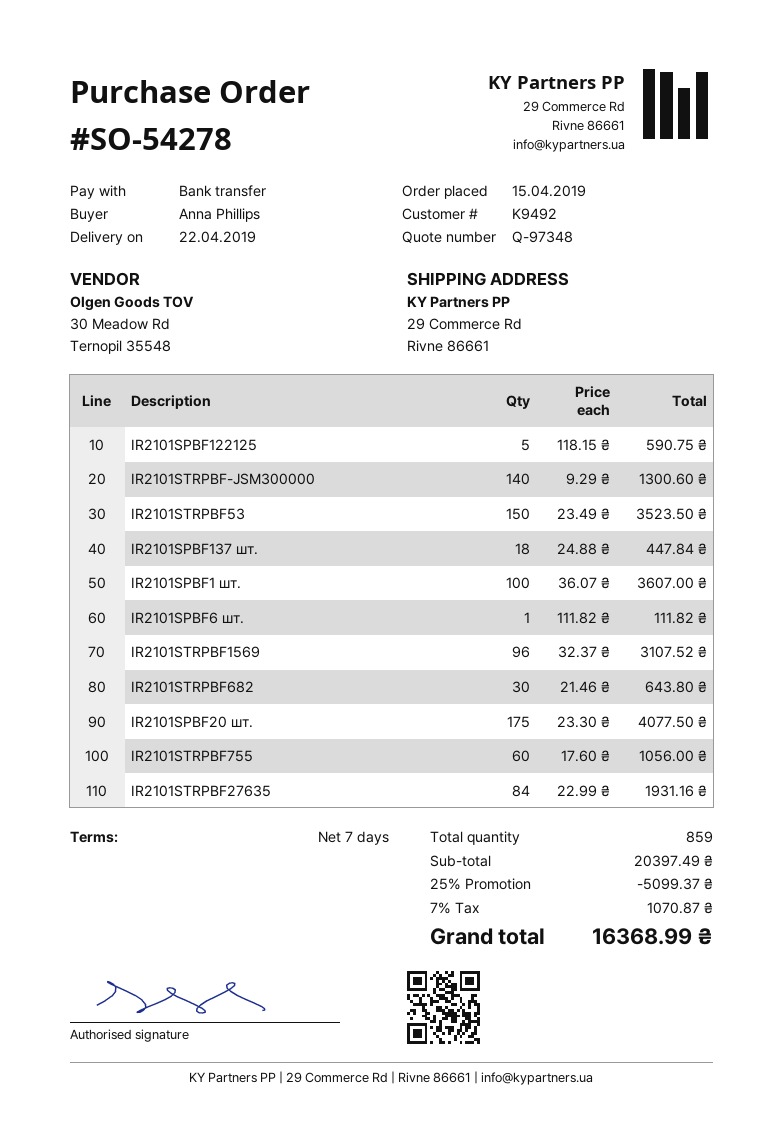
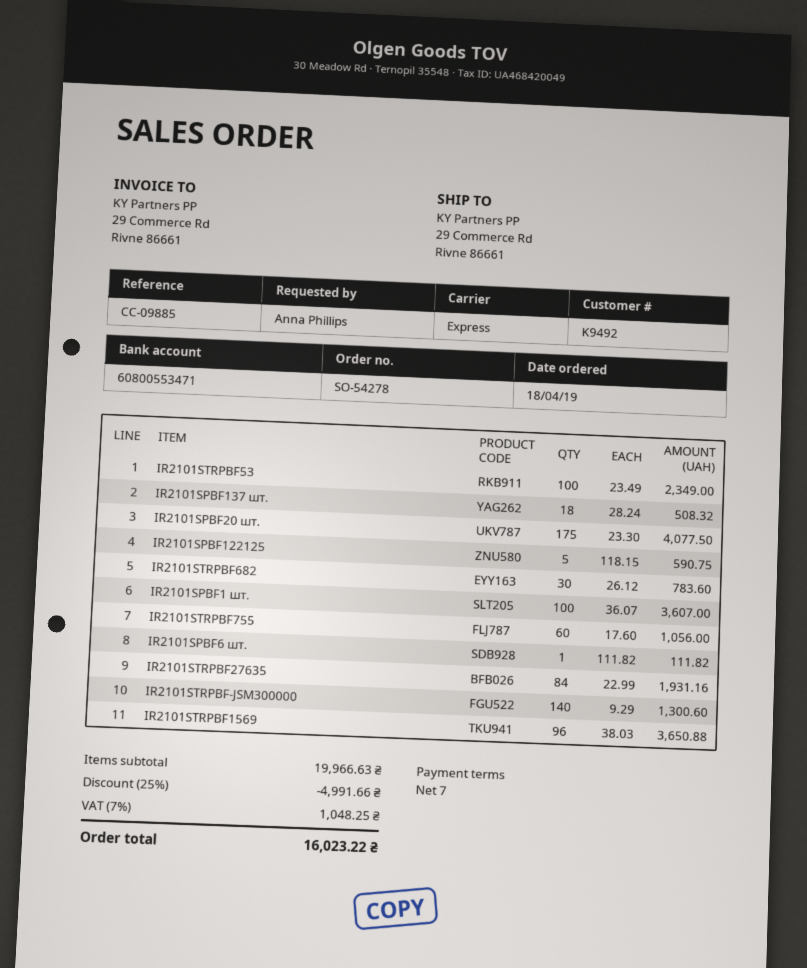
order date: 2019-04-15 -> 2019-04-18
IR2101STRPBF53: 150 x 23.49 = 3523.50 -> 100 x 23.49 = 2349.00
IR2101SPBF137 шт.: 18 x 24.88 = 447.84 -> 18 x 28.24 = 508.32
IR2101STRPBF1569: 96 x 32.37 = 3107.52 -> 96 x 38.03 = 3650.88
IR2101STRPBF682: 30 x 21.46 = 643.80 -> 30 x 26.12 = 783.60
subtotal: 20397.49 -> 19966.63
discount: 25% = 5099.37 -> 25% = 4991.66
tax: 7% = 1070.87 -> 7% = 1048.25
total: 16368.99 -> 16023.22

